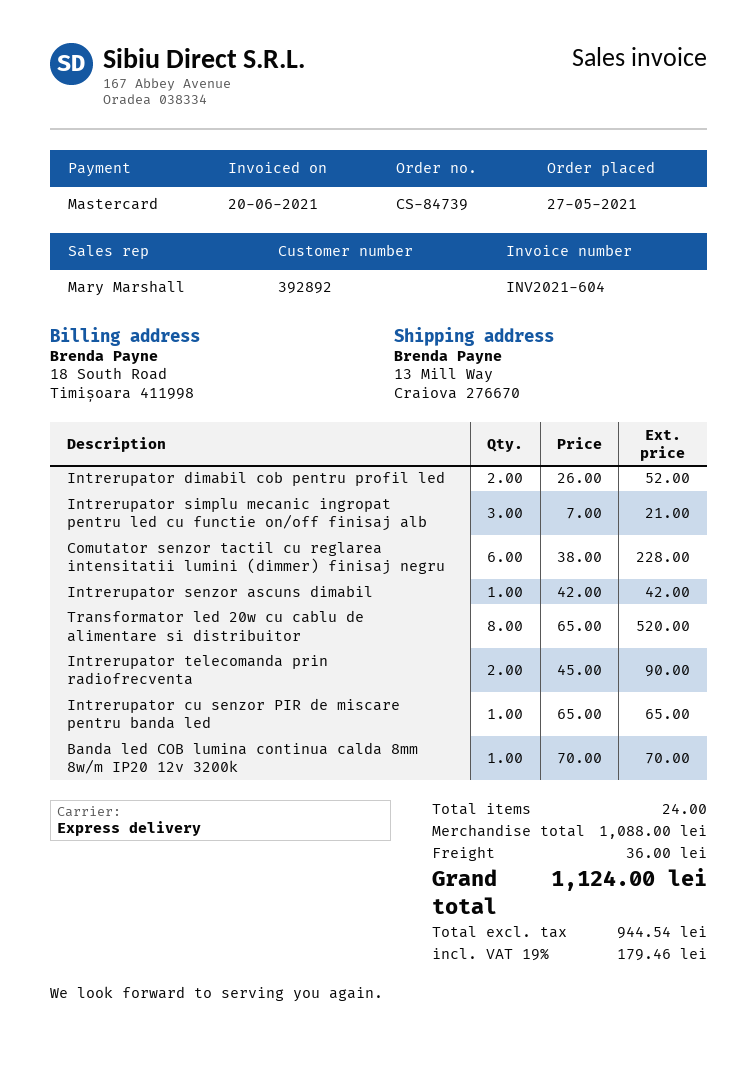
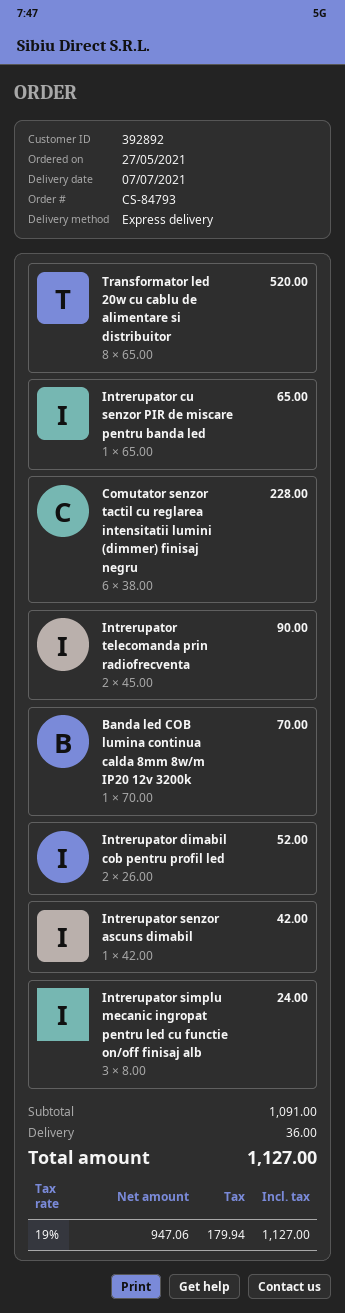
order number: CS-84739 -> CS-84793
Intrerupator simplu mecanic ingropat pentru led cu functie on/off finisaj alb: 3 x 7.00 = 21.00 -> 3 x 8.00 = 24.00
subtotal: 1088.00 -> 1091.00
net: 944.54 -> 947.06
tax: 19% = 179.46 -> 19% = 179.94
total: 1124.00 -> 1127.00

